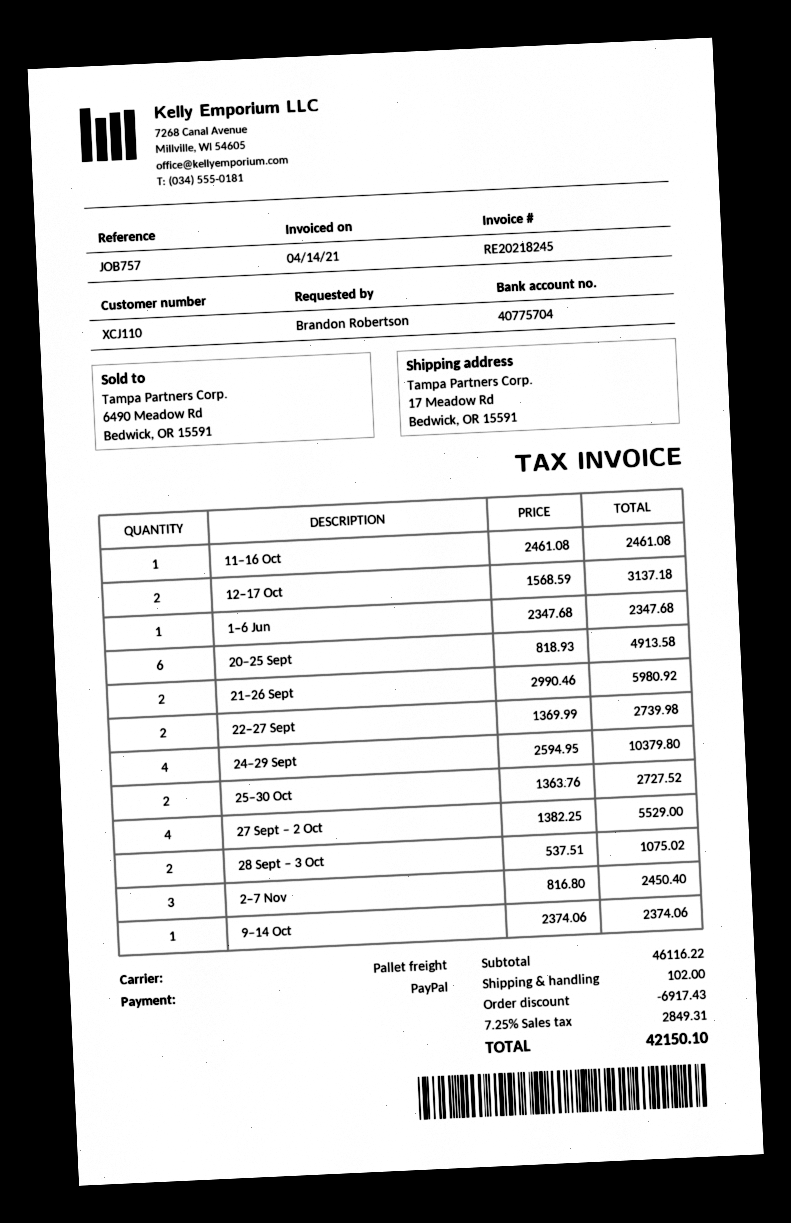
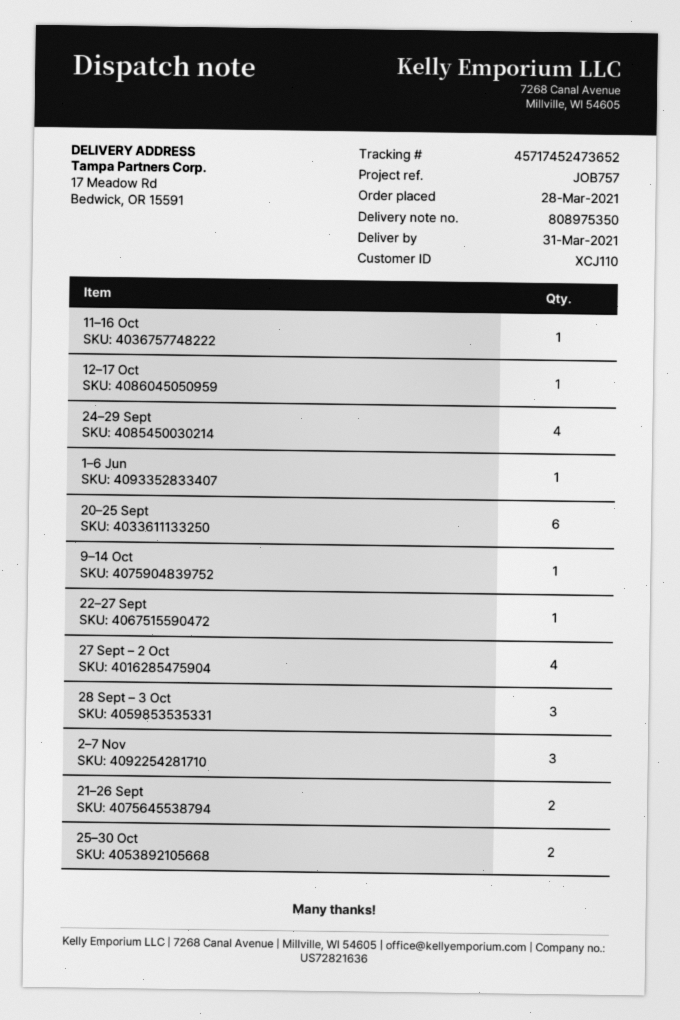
12–17 Oct: 2 -> 1
22–27 Sept: 2 -> 1
28 Sept – 3 Oct: 2 -> 3

